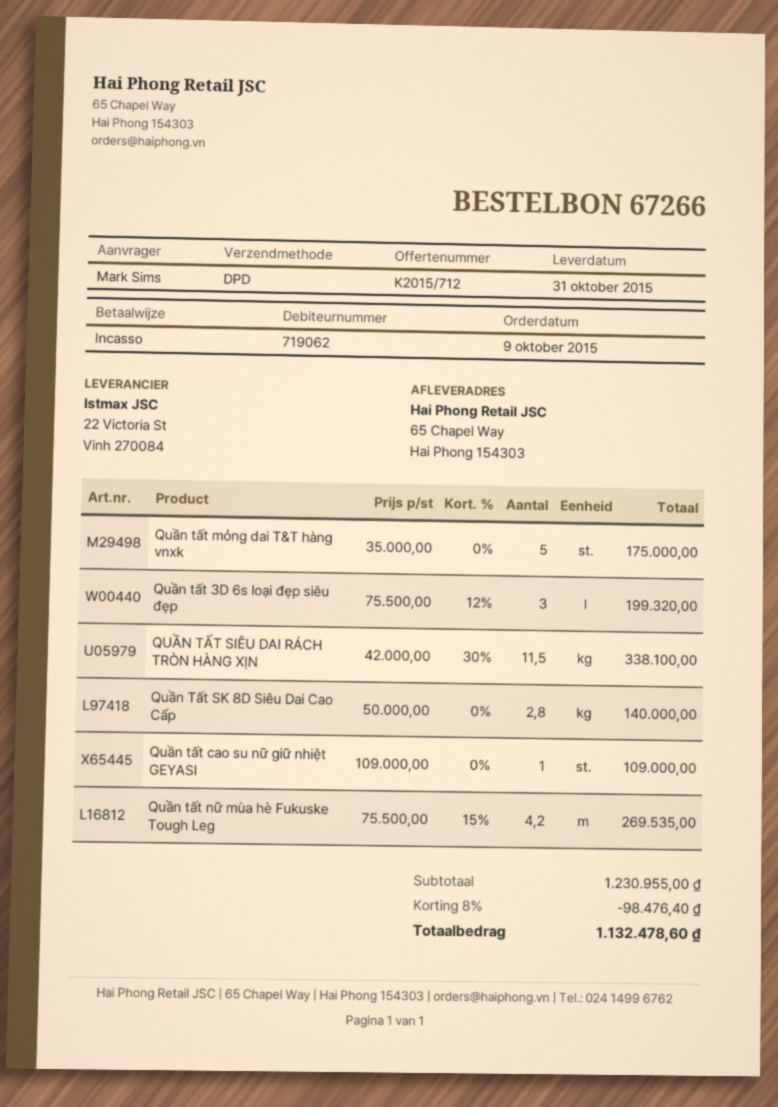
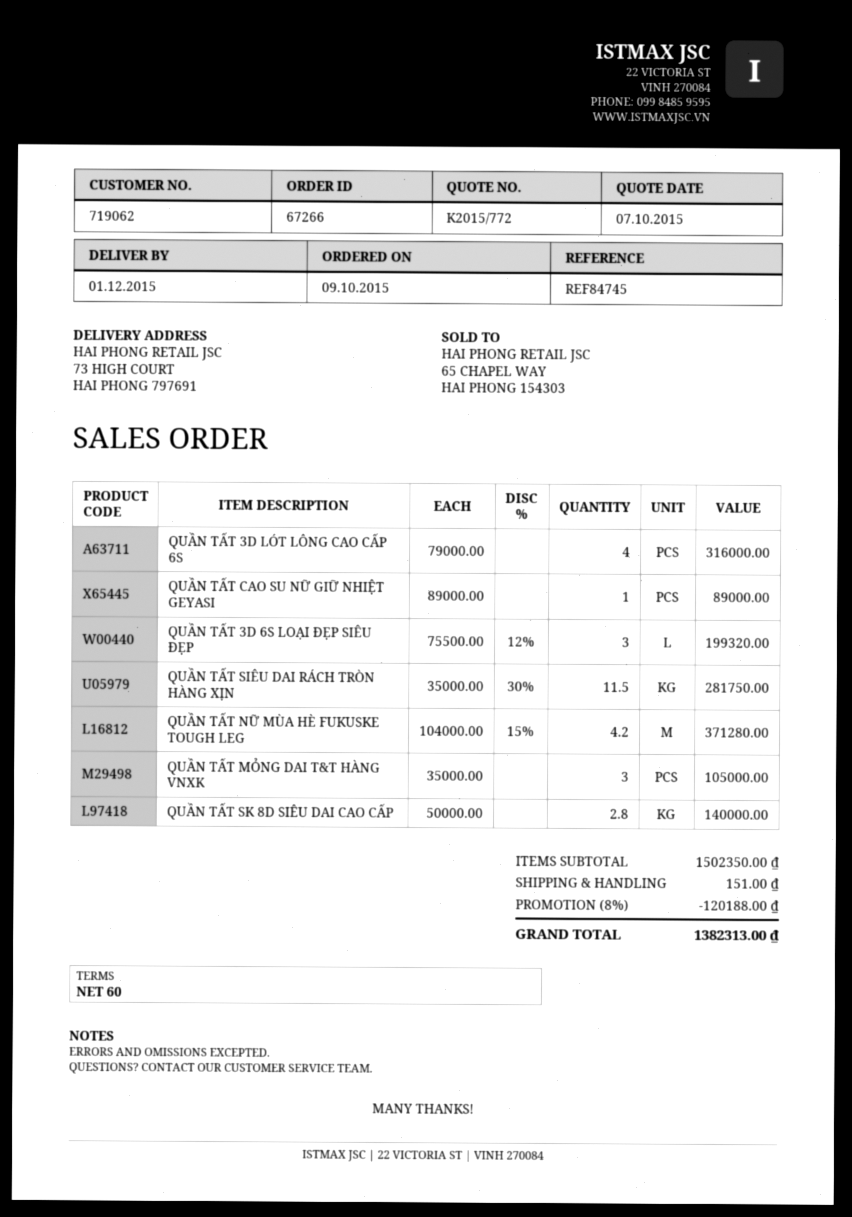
quote number: K2015/712 -> K2015/772
delivery date: 2015-10-31 -> 2015-12-01
ship to: 65 Chapel Way, Hai Phong 154303 -> 73 HIGH COURT, HAI PHONG 797691
Quần tất mỏng dai T&T hàng vnxk: 5 x 35000.00 = 175000.00 -> 3 x 35000.00 = 105000.00
QUẦN TẤT SIÊU DAI RÁCH TRÒN HÀNG XỊN: 11.5 x 42000.00 - 30% = 338100.00 -> 11.5 x 35000.00 - 30% = 281750.00
Quần tất cao su nữ giữ nhiệt GEYASI: 1 x 109000.00 = 109000.00 -> 1 x 89000.00 = 89000.00
Quần tất nữ mùa hè Fukuske Tough Leg: 4.2 x 75500.00 - 15% = 269535.00 -> 4.2 x 104000.00 - 15% = 371280.00
QUẦN TẤT 3D LÓT LÔNG CAO CẤP 6S: none -> 4 x 79000.00 = 316000.00
subtotal: 1230955.00 -> 1502350.00
discount: 8% = 98476.40 -> 8% = 120188.00
shipping: none -> 151.00
total: 1132478.60 -> 1382313.00

